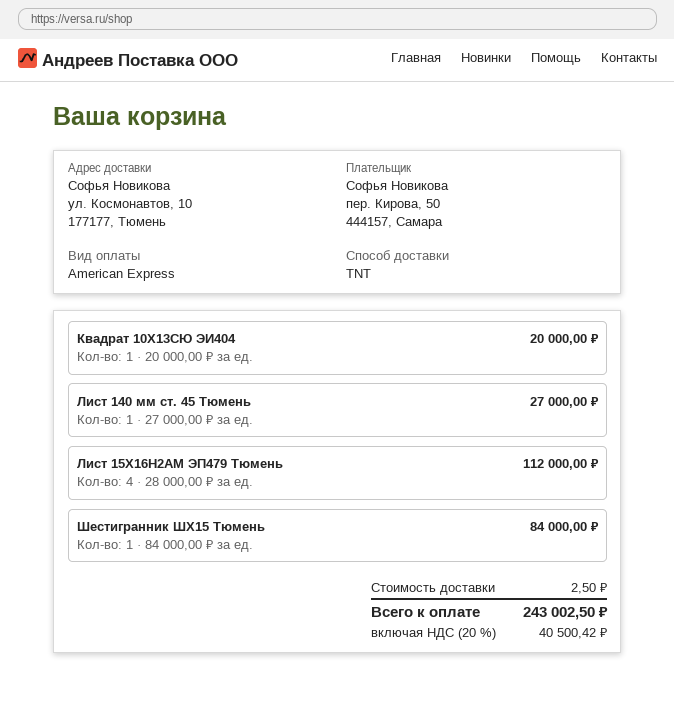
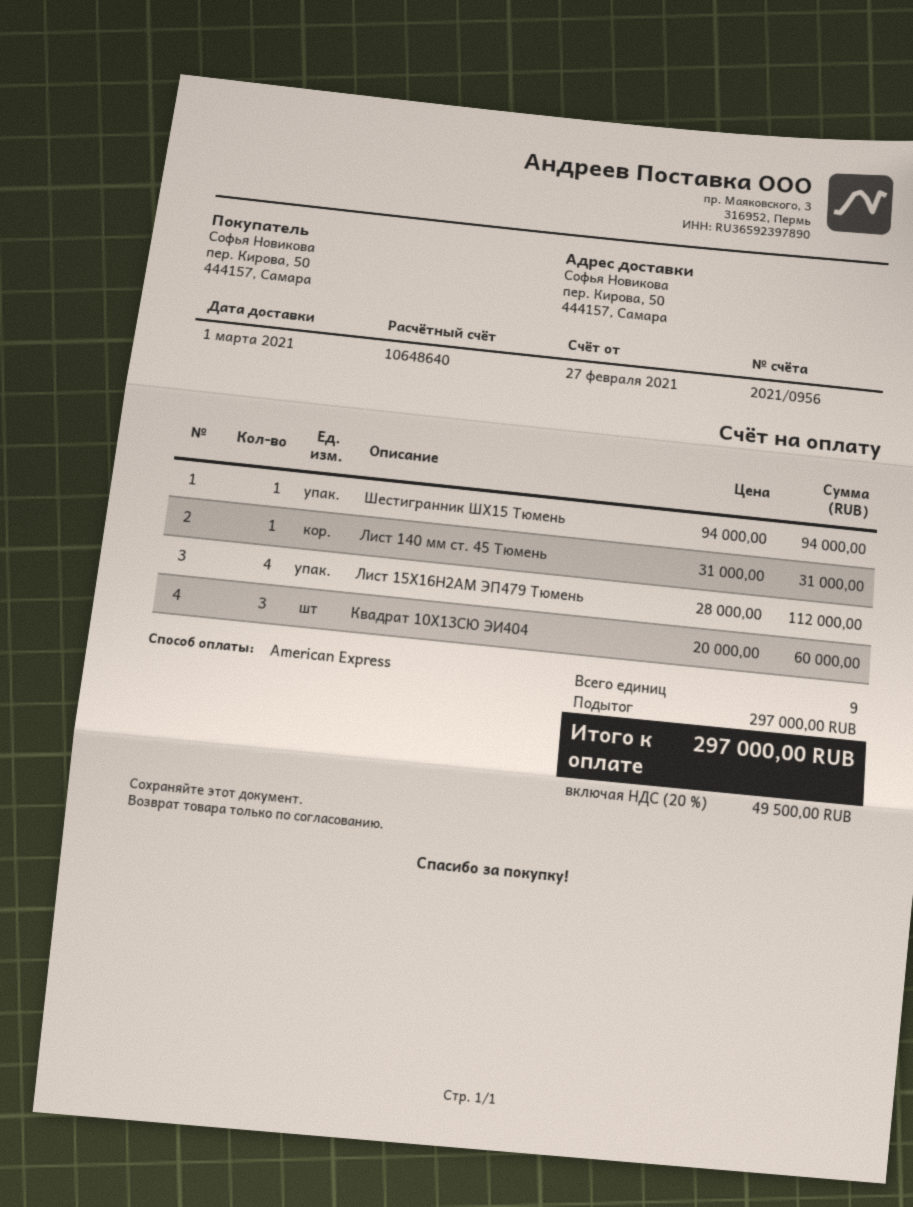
ship to: ул. Космонавтов, 10, 177177, Тюмень -> пер. Кирова, 50, 444157, Самара
Квадрат 10Х13СЮ ЭИ404: 1 x 20000.00 = 20000.00 -> 3 x 20000.00 = 60000.00
Лист 140 мм ст. 45 Тюмень: 1 x 27000.00 = 27000.00 -> 1 x 31000.00 = 31000.00
Шестигранник ШХ15 Тюмень: 1 x 84000.00 = 84000.00 -> 1 x 94000.00 = 94000.00
shipping: 2.50 -> none
tax: 20% = 40500.42 -> 20% = 49500.00
total: 243002.50 -> 297000.00

